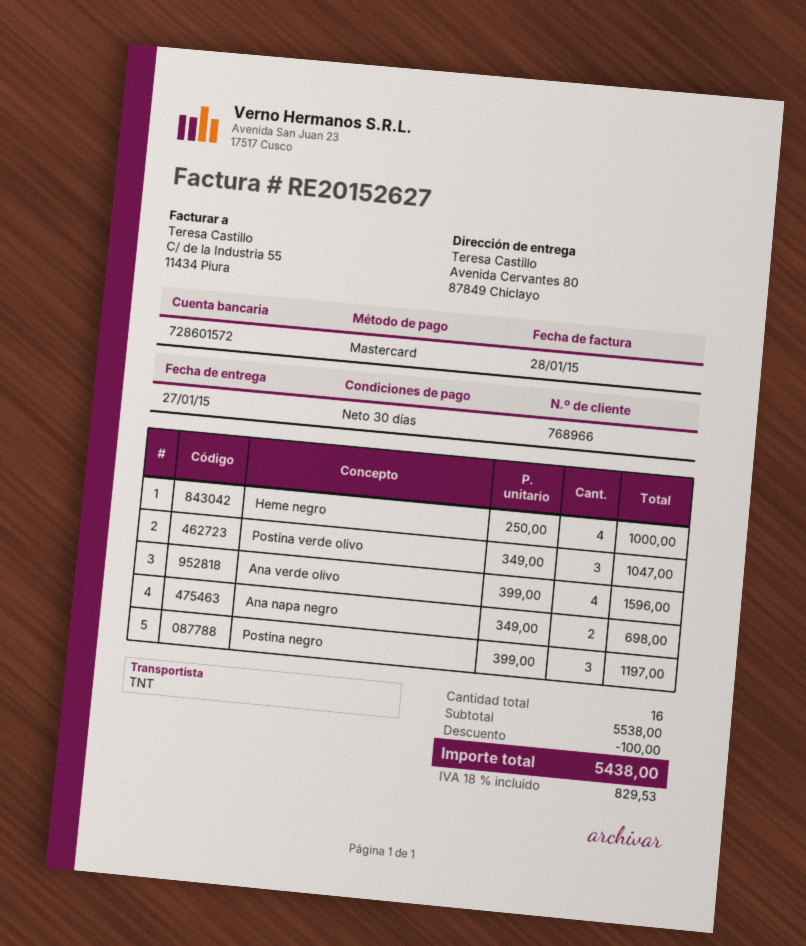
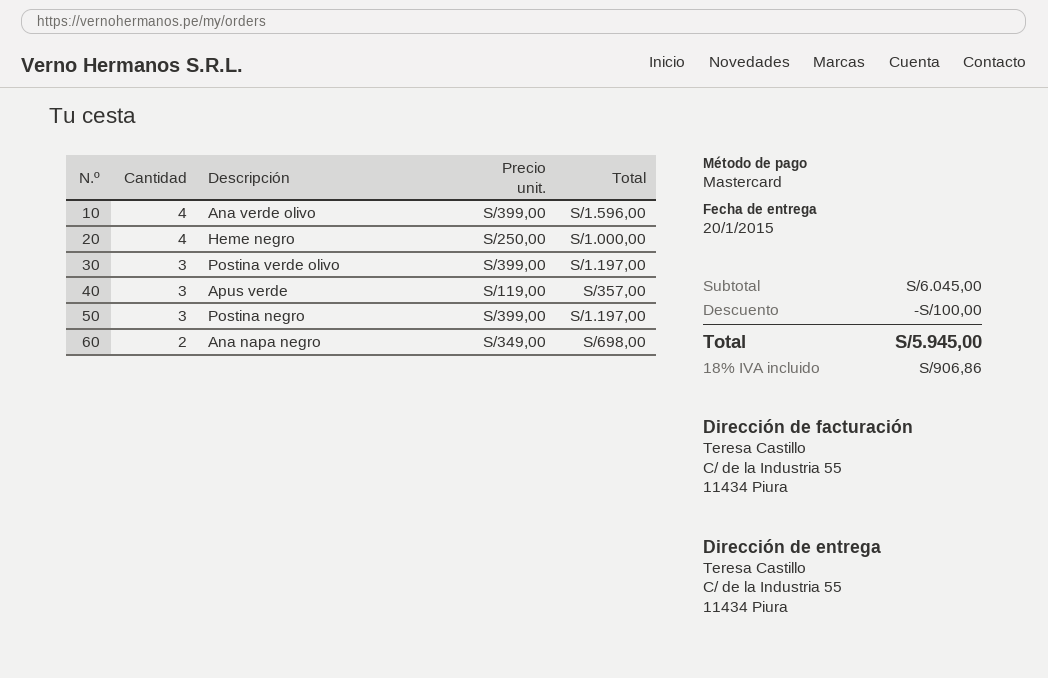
delivery date: 2015-01-27 -> 2015-01-20
ship to: Avenida Cervantes 80, 87849 Chiclayo -> C/ de la Industria 55, 11434 Piura
Postina verde olivo: 3 x 349.00 = 1047.00 -> 3 x 399.00 = 1197.00
Apus verde: none -> 3 x 119.00 = 357.00
subtotal: 5538.00 -> 6045.00
tax: 18% = 829.53 -> 18% = 906.86
total: 5438.00 -> 5945.00

